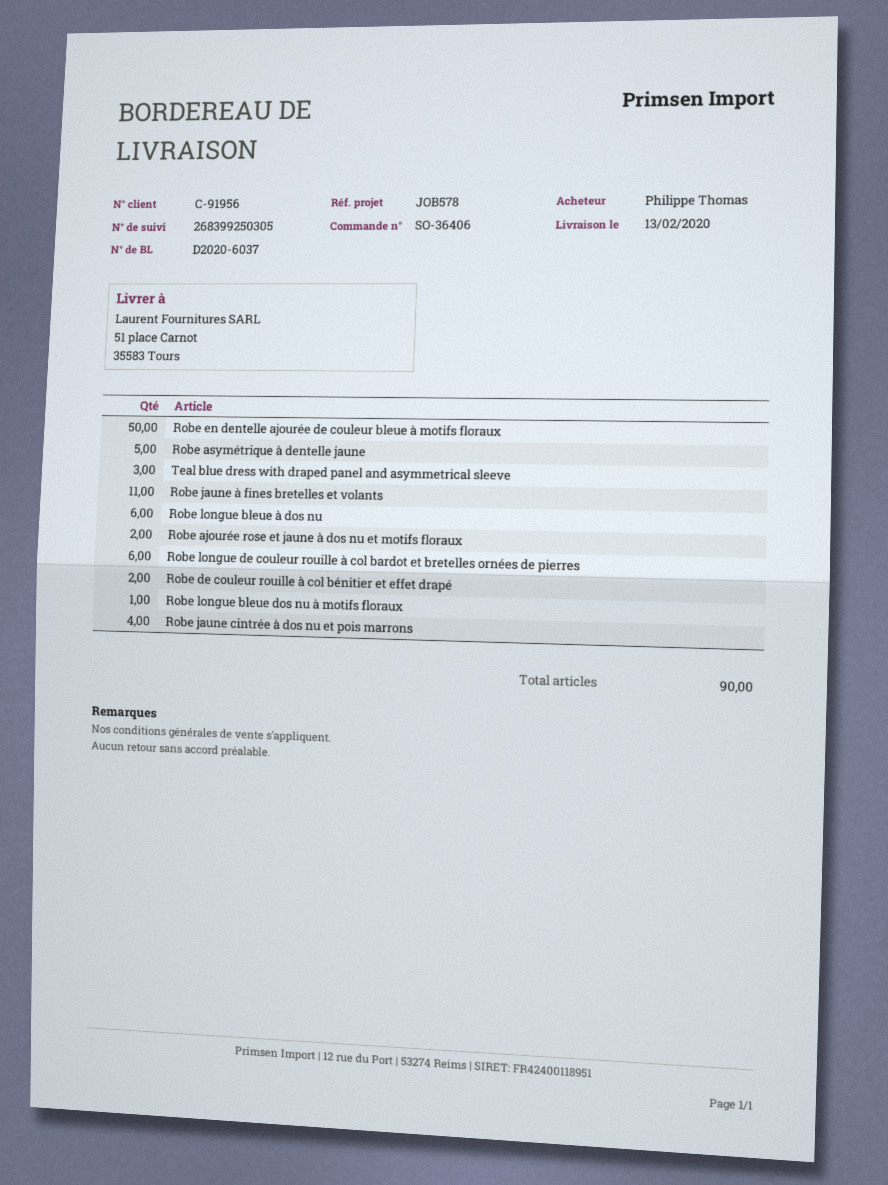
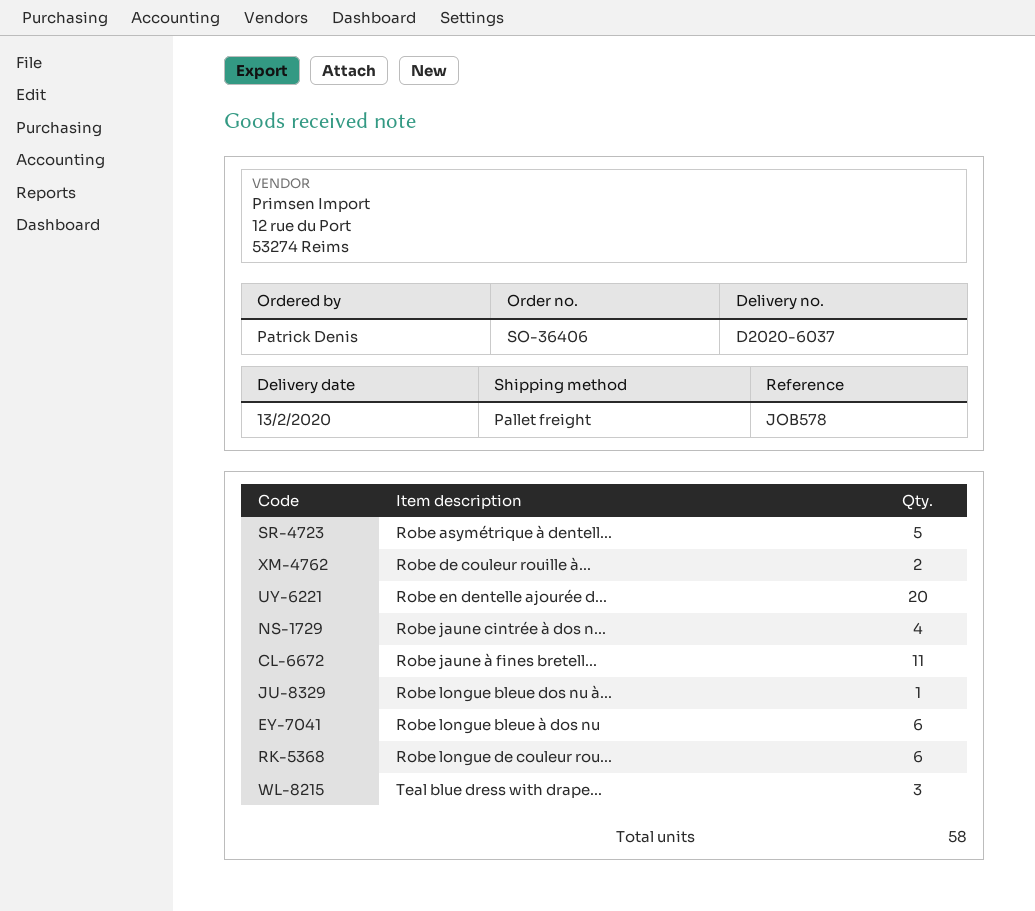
ordered by: Philippe Thomas -> Patrick Denis
Robe en dentelle ajourée de couleur bleue à motifs floraux: 50 -> 20
Robe ajourée rose et jaune à dos nu et motifs floraux: 2 -> none
total quantity: 90 -> 58

